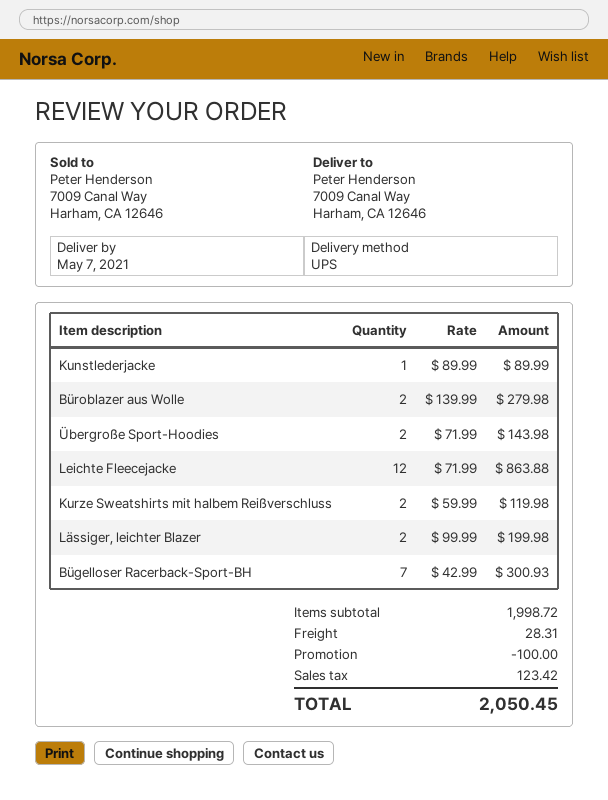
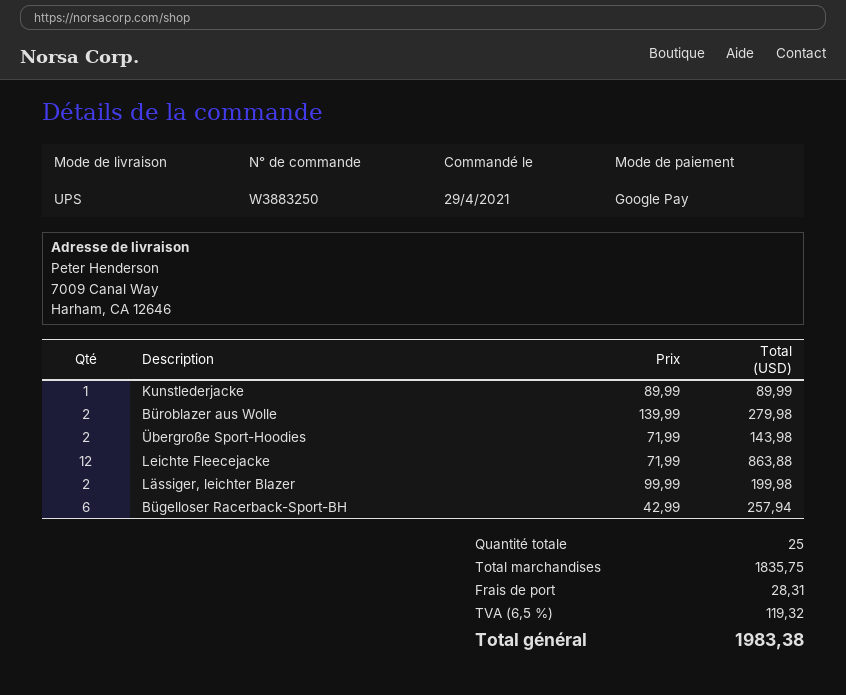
Kurze Sweatshirts mit halbem Reißverschluss: 2 x 59.99 = 119.98 -> none
Bügelloser Racerback-Sport-BH: 7 x 42.99 = 300.93 -> 6 x 42.99 = 257.94
subtotal: 1998.72 -> 1835.75
discount: 100.00 -> none
tax: 123.42 -> 119.32
total: 2050.45 -> 1983.38

